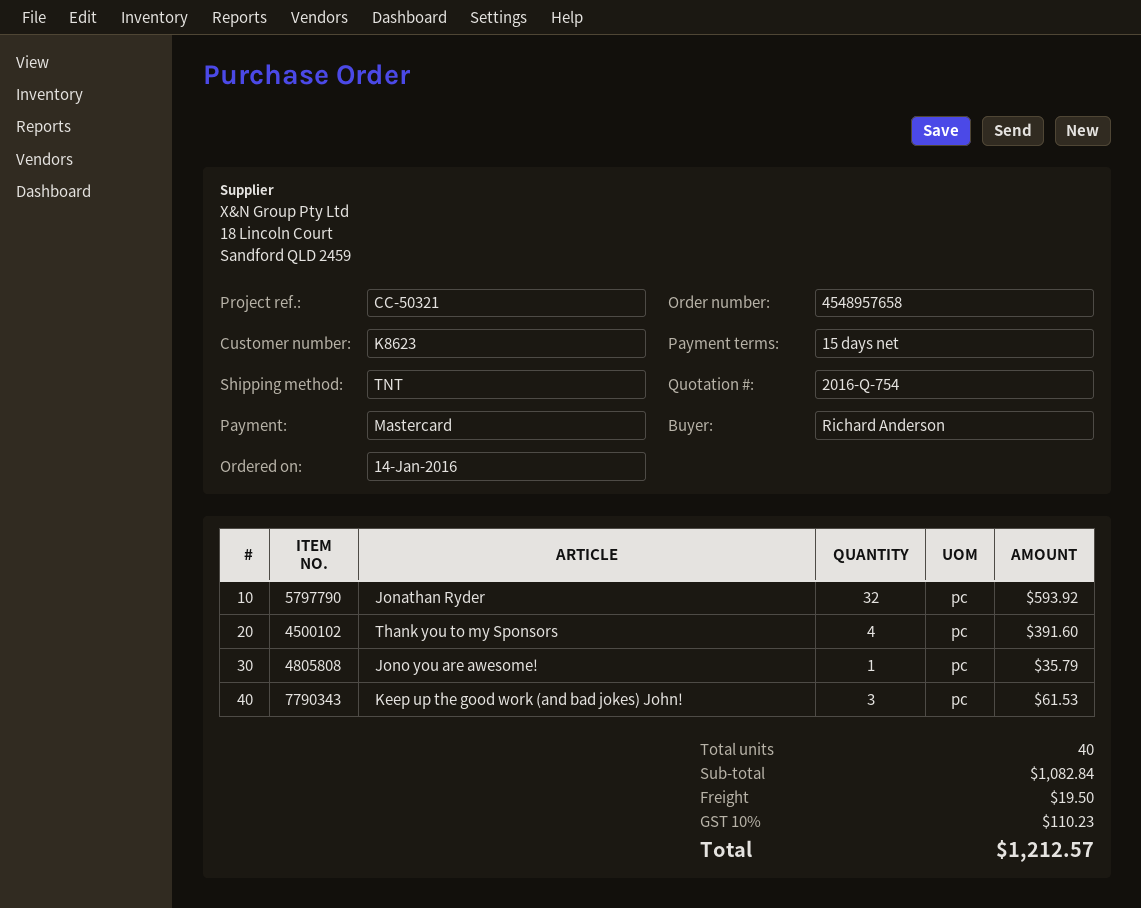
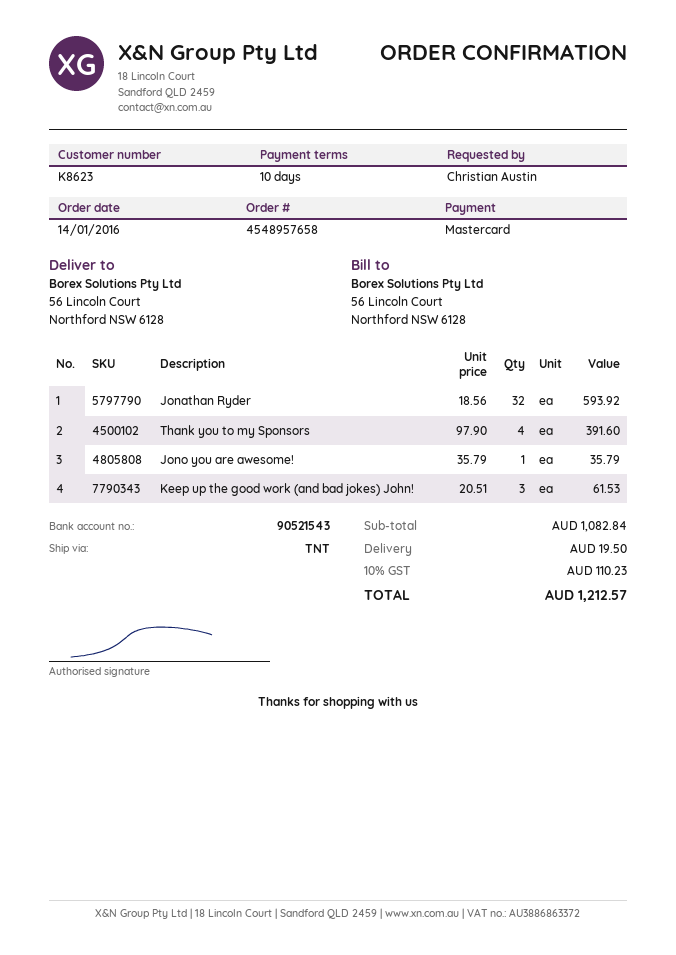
payment terms: 15 days -> 10 days
ordered by: Richard Anderson -> Christian Austin

